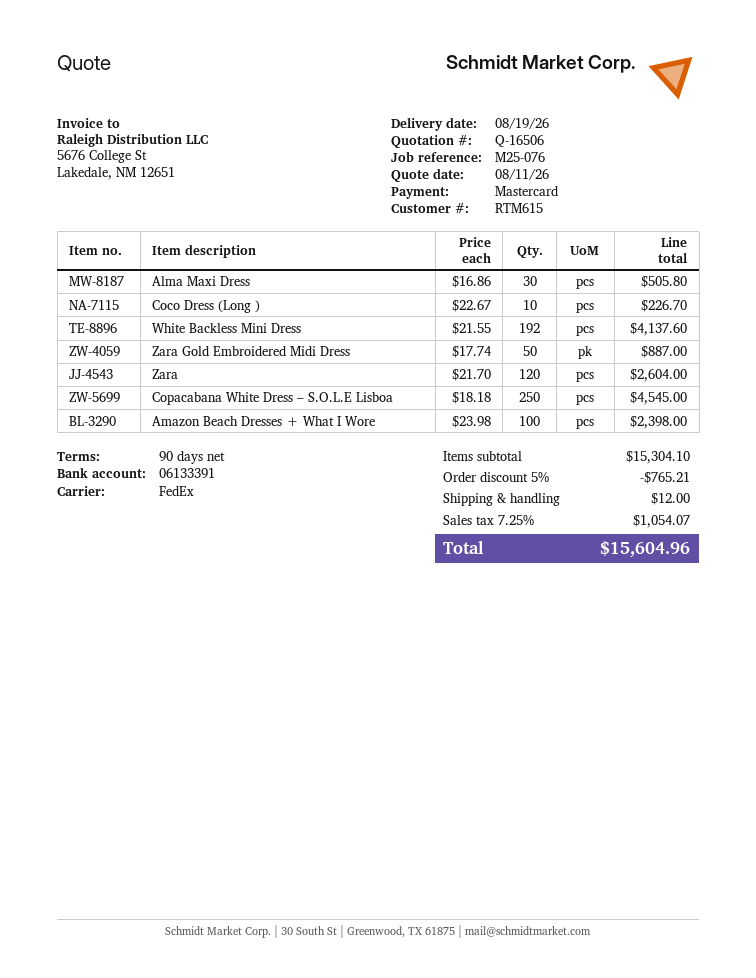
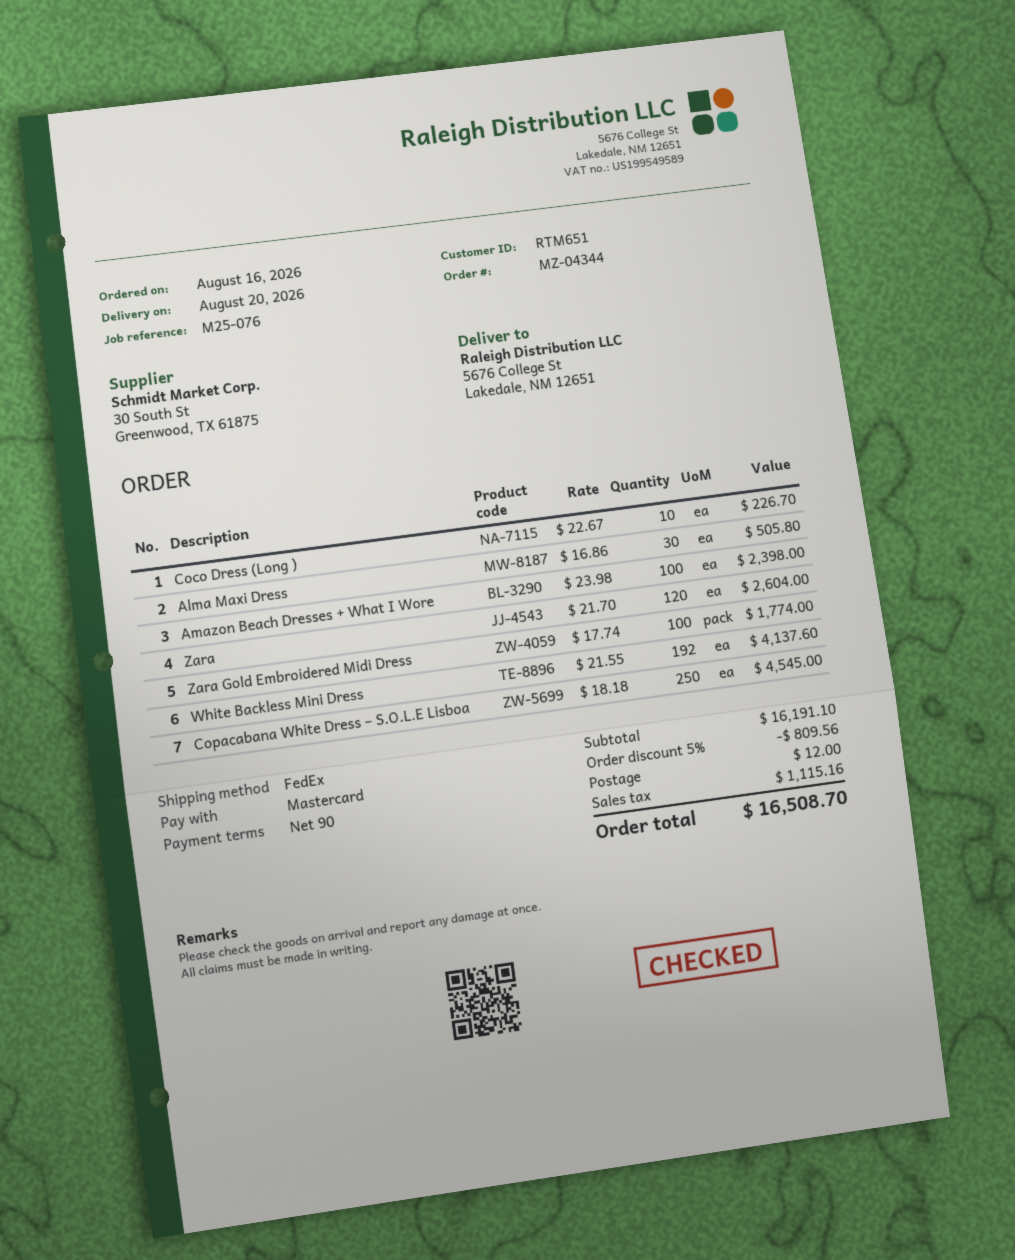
delivery date: 2026-08-19 -> 2026-08-20
customer number: RTM615 -> RTM651
Zara Gold Embroidered Midi Dress: 50 x 17.74 = 887.00 -> 100 x 17.74 = 1774.00
subtotal: 15304.10 -> 16191.10
discount: 5% = 765.21 -> 5% = 809.56
tax: 1054.07 -> 1115.16
total: 15604.96 -> 16508.70

